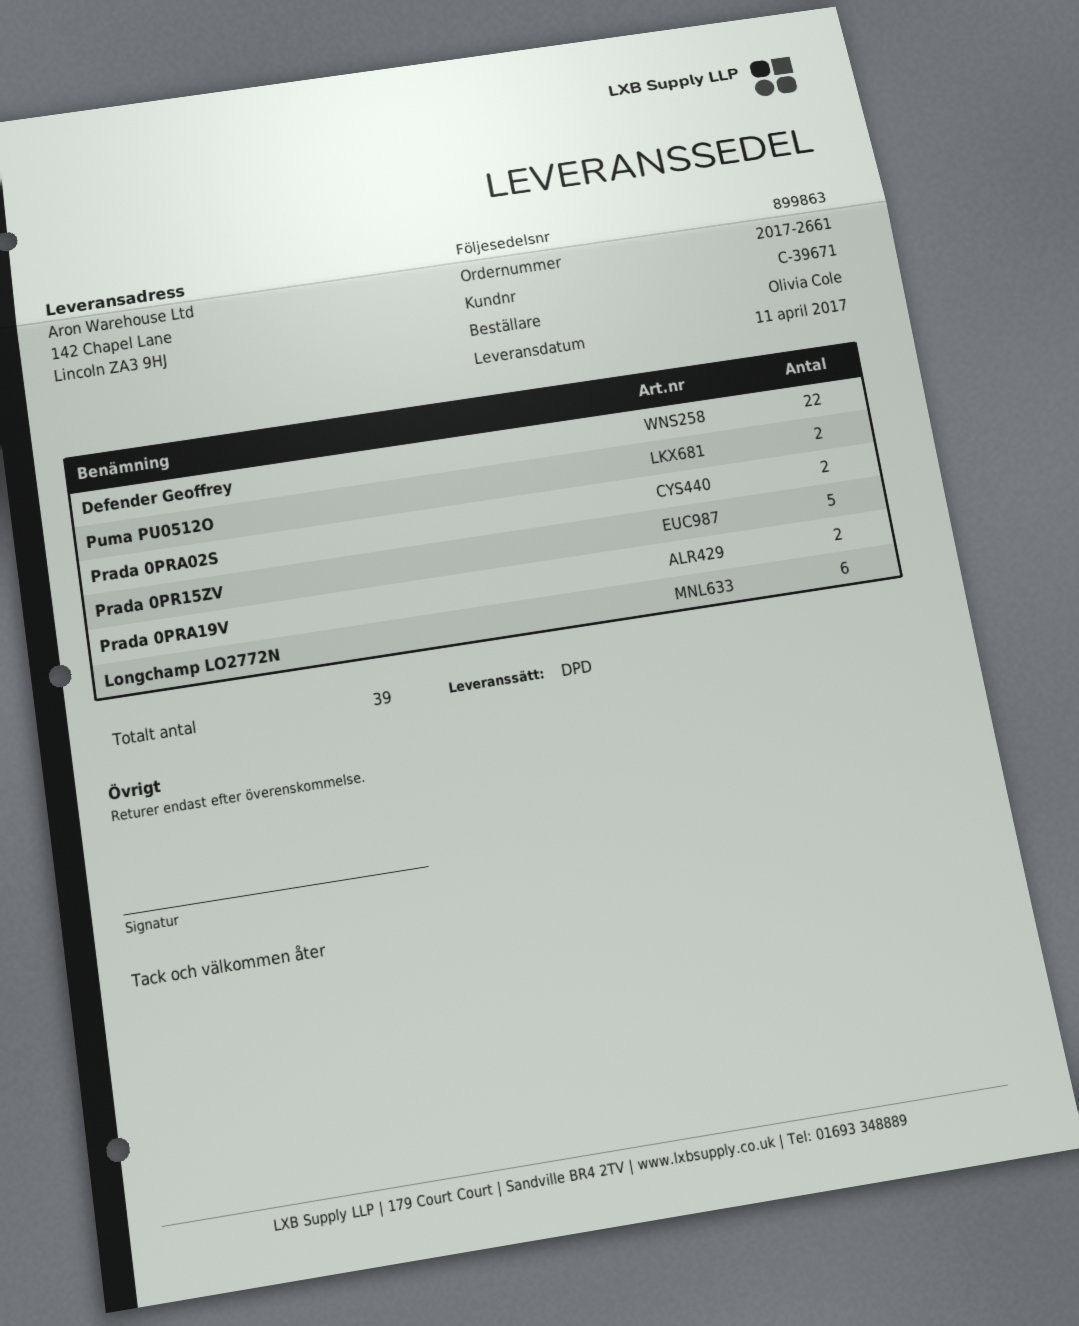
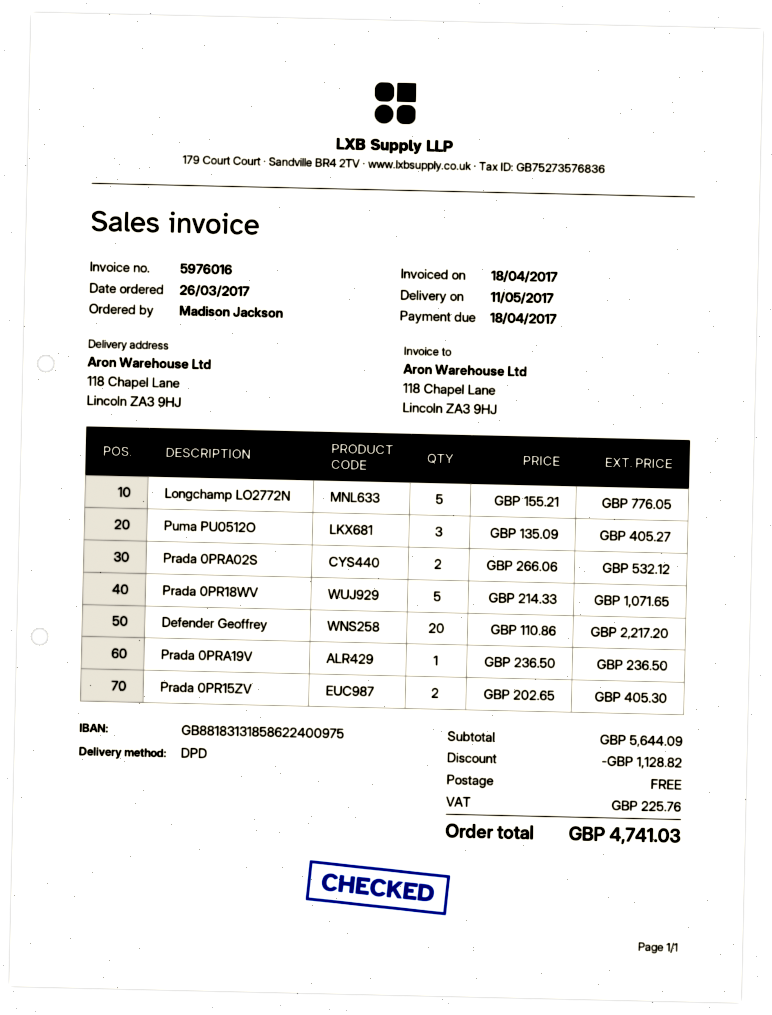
delivery date: 2017-04-11 -> 2017-05-11
ordered by: Olivia Cole -> Madison Jackson
ship to: 142 Chapel Lane, Lincoln ZA3 9HJ -> 118 Chapel Lane, Lincoln ZA3 9HJ
Defender Geoffrey: 22 -> 20
Puma PU0512O: 2 -> 3
Prada 0PR15ZV: 5 -> 2
Prada 0PRA19V: 2 -> 1
Longchamp LO2772N: 6 -> 5
Prada 0PR18WV: none -> 5

